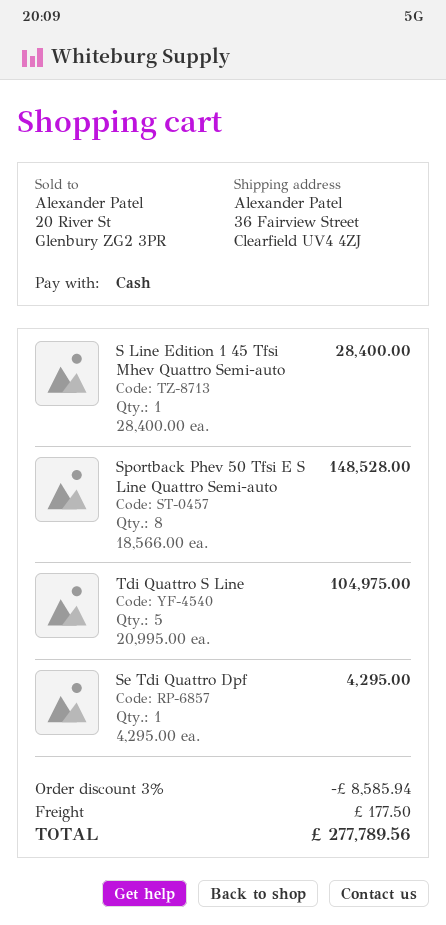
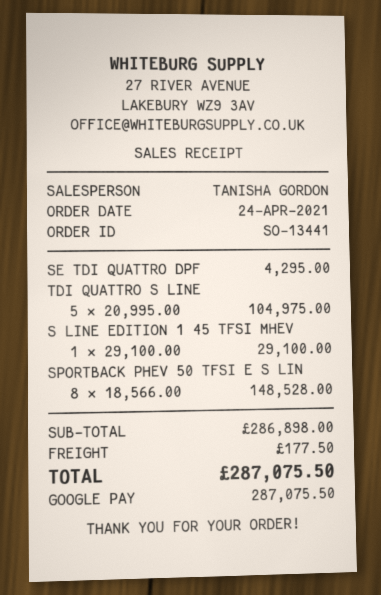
payment method: cash -> Google Pay
S Line Edition 1 45 Tfsi Mhev Quattro Semi-auto: 1 x 28400.00 = 28400.00 -> 1 x 29100.00 = 29100.00
discount: 3% = 8585.94 -> none
total: 277789.56 -> 287075.50

